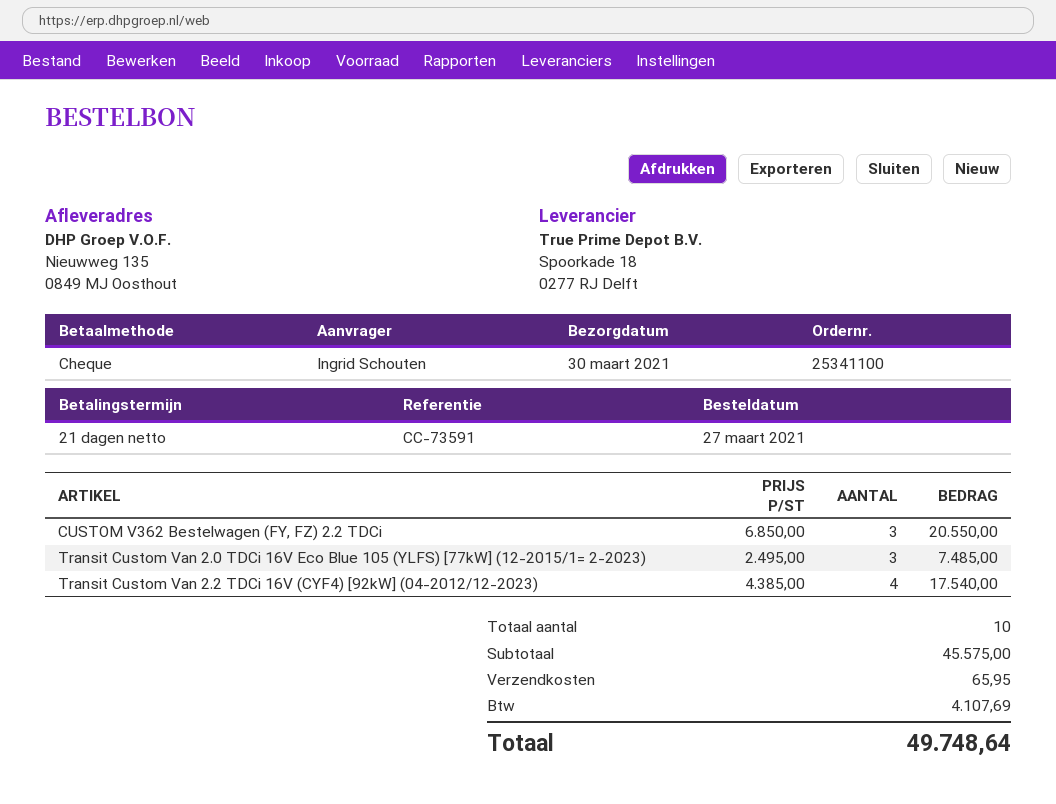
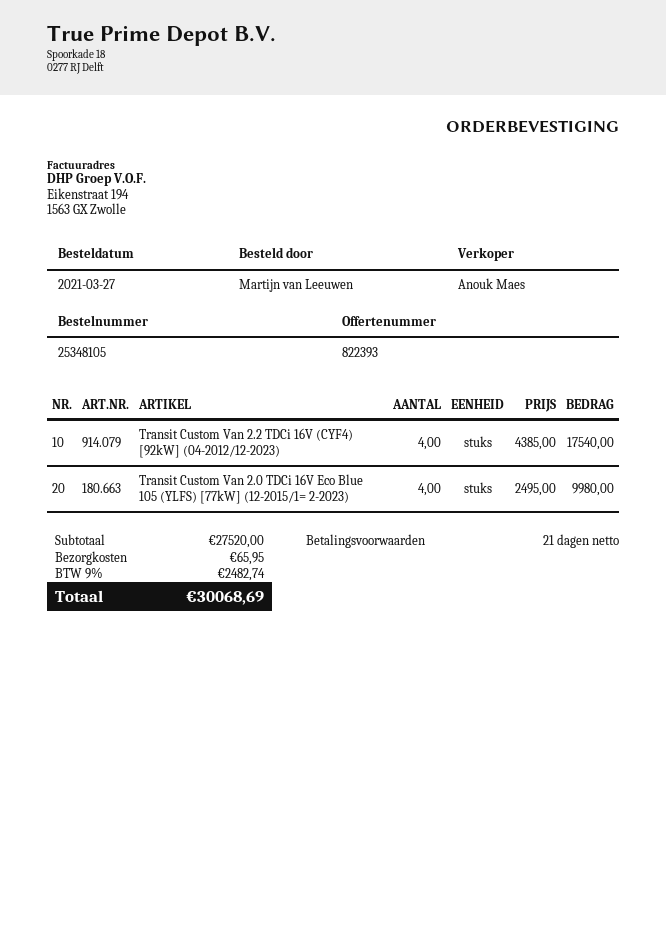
order number: 25341100 -> 25348105
ordered by: Ingrid Schouten -> Martijn van Leeuwen
CUSTOM V362 Bestelwagen (FY, FZ) 2.2 TDCi: 3 x 6850.00 = 20550.00 -> none
Transit Custom Van 2.0 TDCi 16V Eco Blue 105 (YLFS) [77kW] (12-2015/1= 2-2023): 3 x 2495.00 = 7485.00 -> 4 x 2495.00 = 9980.00
subtotal: 45575.00 -> 27520.00
tax: 4107.69 -> 2482.74
total: 49748.64 -> 30068.69

